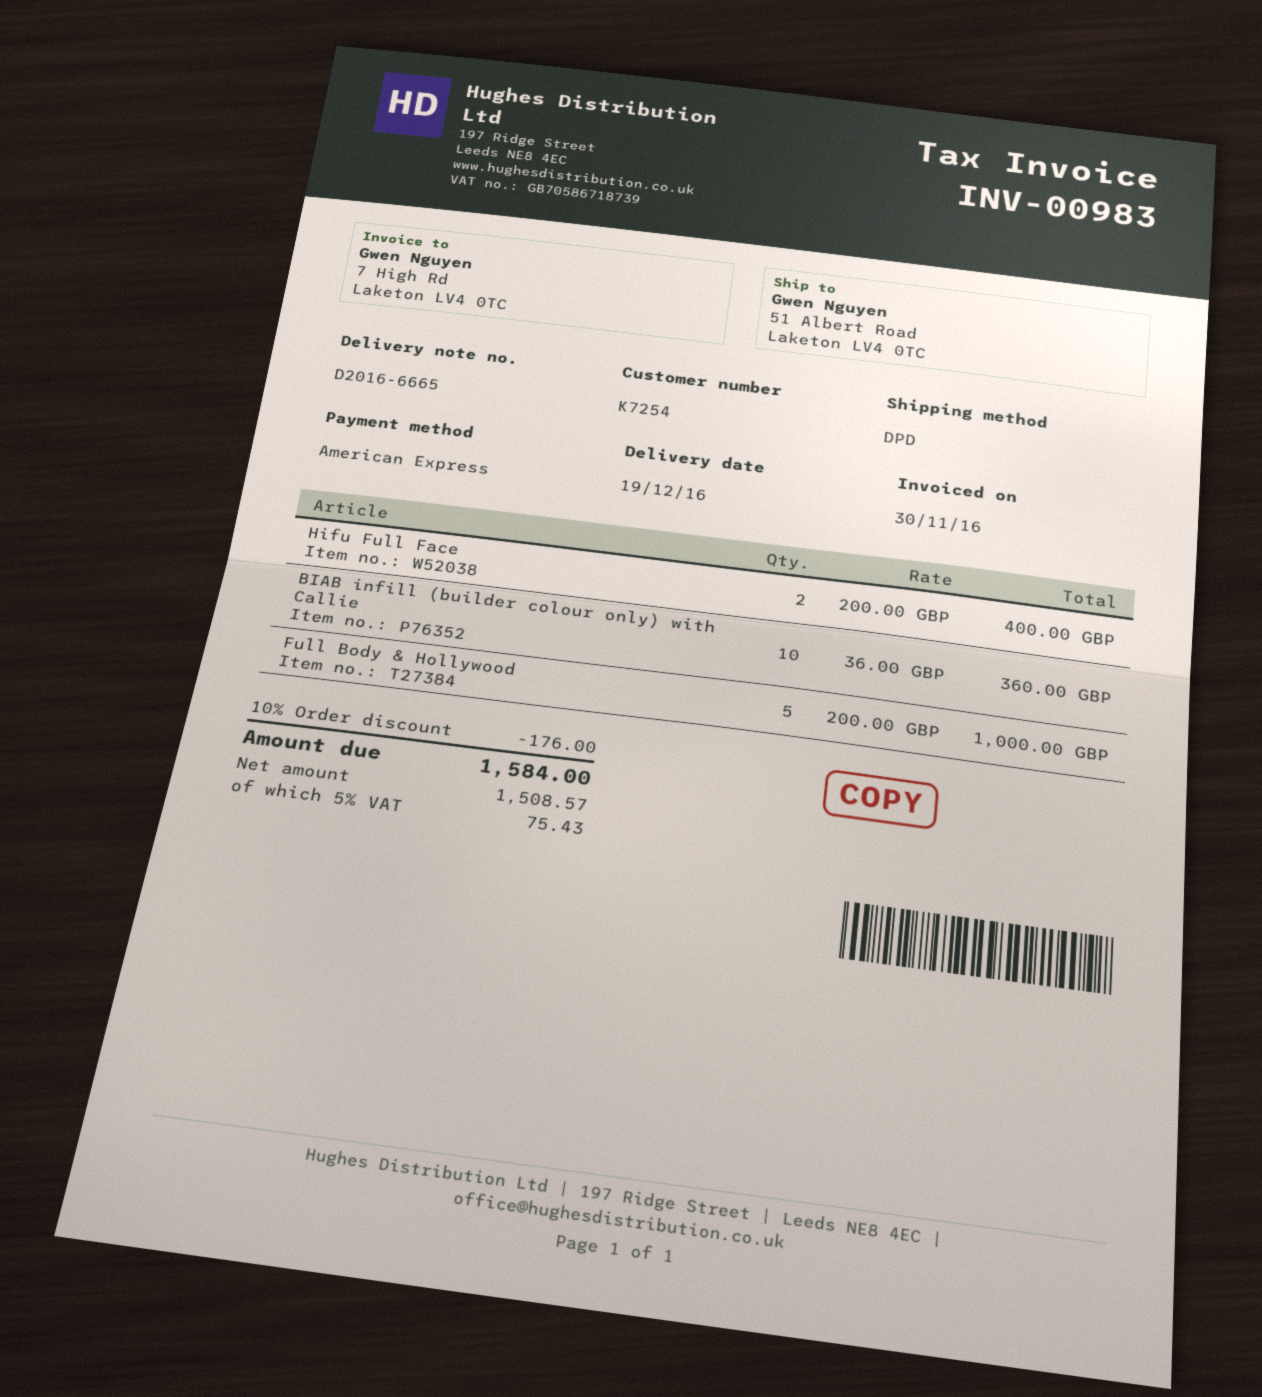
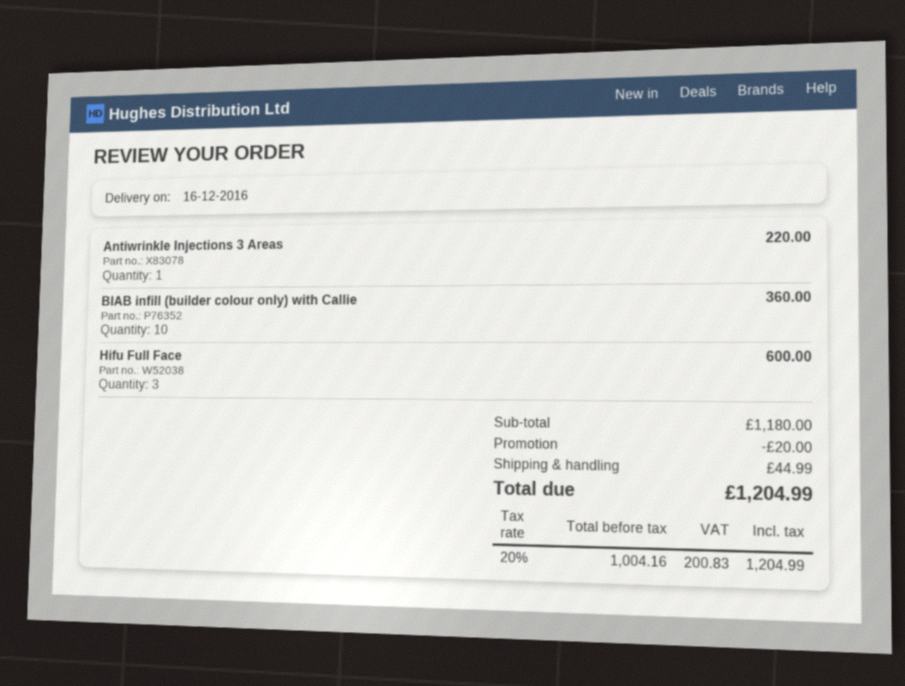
delivery date: 2016-12-19 -> 2016-12-16
Hifu Full Face: 2 for 400.00 -> 3 for 600.00
Full Body & Hollywood: 5 for 1000.00 -> none
Antiwrinkle Injections 3 Areas: none -> 1 for 220.00
discount: 176.00 -> 20.00
shipping: none -> 44.99
net: 1508.57 -> 1004.16
tax: 5% = 75.43 -> 20% = 200.83
total: 1584.00 -> 1204.99

